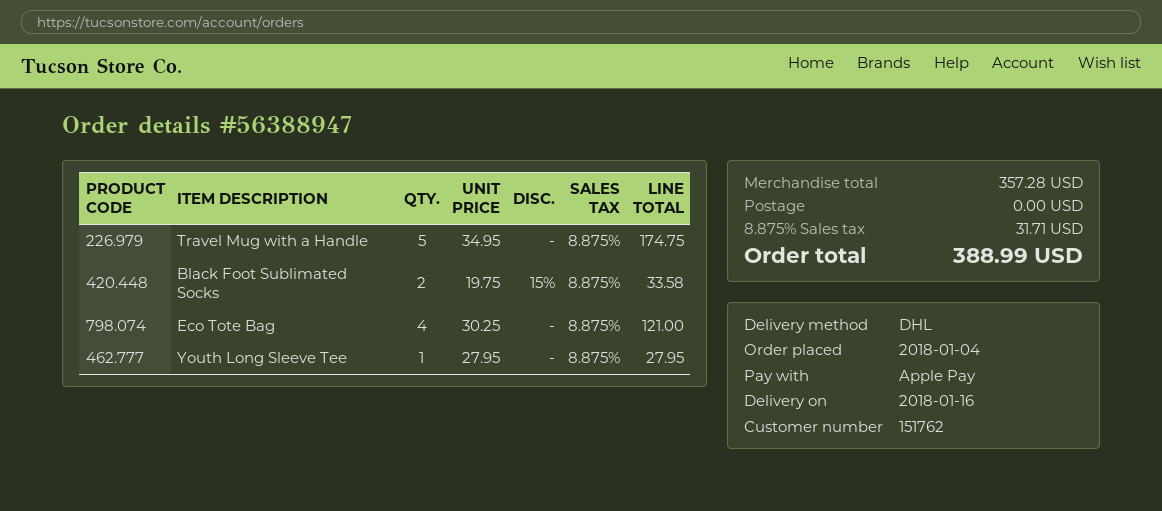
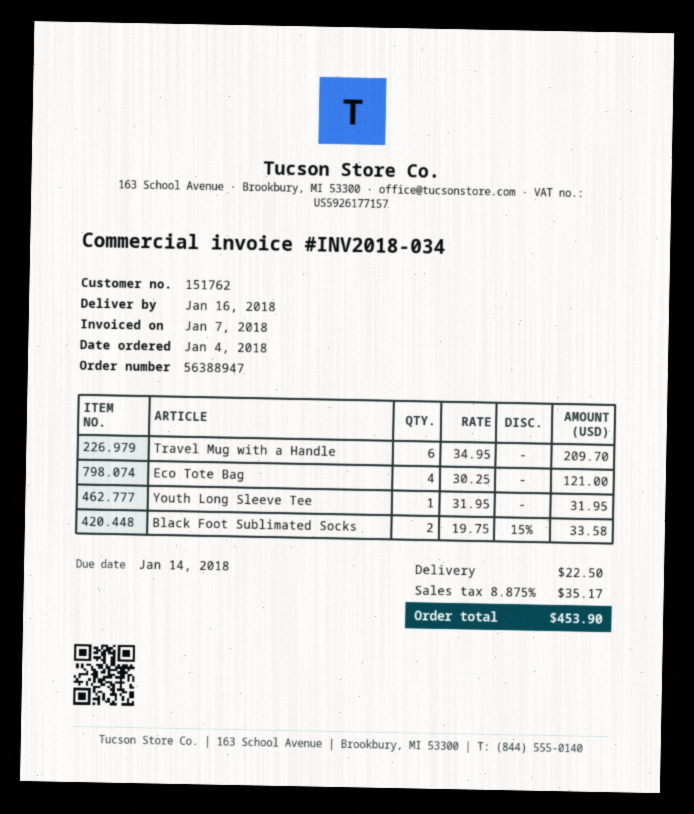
Travel Mug with a Handle: 5 x 34.95 = 174.75 -> 6 x 34.95 = 209.70
Youth Long Sleeve Tee: 1 x 27.95 = 27.95 -> 1 x 31.95 = 31.95
shipping: 0.00 -> 22.50
tax: 8.875% = 31.71 -> 8.875% = 35.17
total: 388.99 -> 453.90

